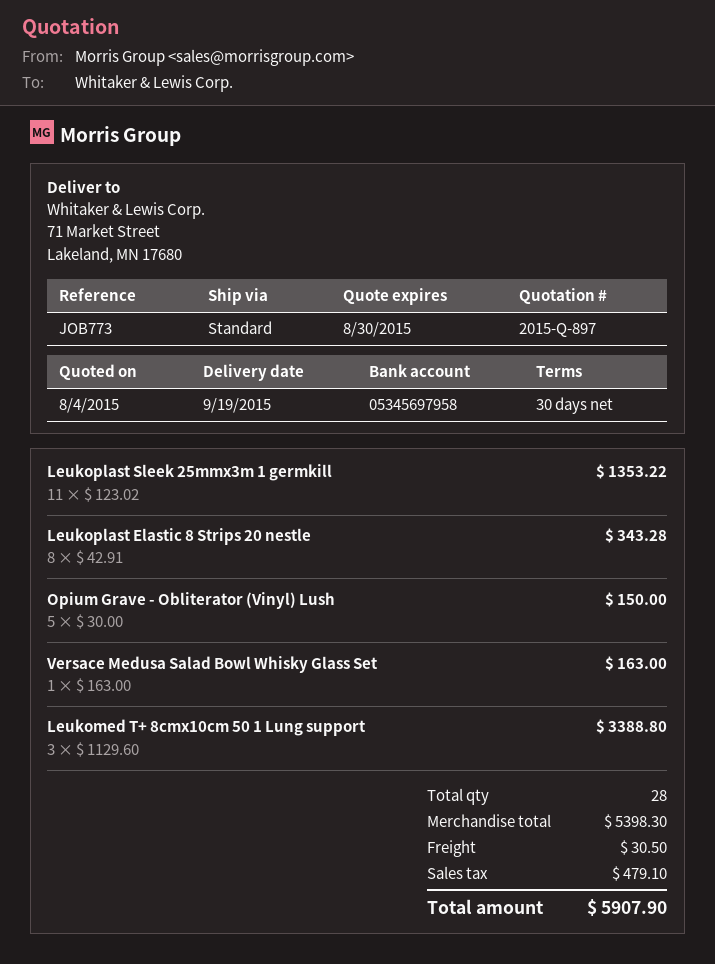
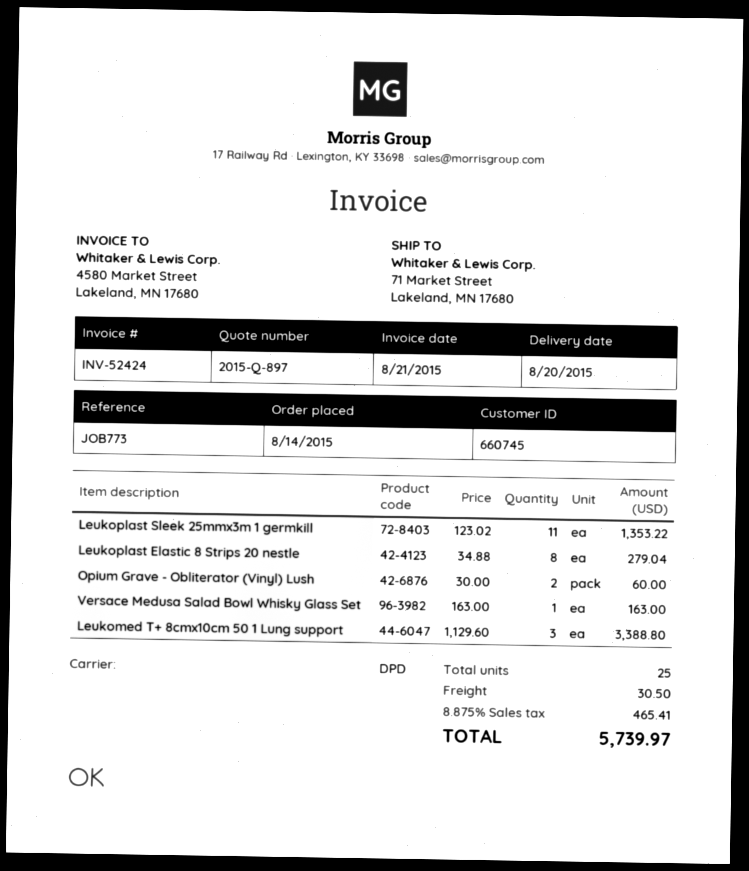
delivery date: 2015-09-19 -> 2015-08-20
shipping method: standard -> DPD
Leukoplast Elastic 8 Strips 20 nestle: 8 x 42.91 = 343.28 -> 8 x 34.88 = 279.04
Opium Grave - Obliterator (Vinyl) Lush: 5 x 30.00 = 150.00 -> 2 x 30.00 = 60.00
total quantity: 28 -> 25
tax: 479.10 -> 465.41
total: 5907.90 -> 5739.97

